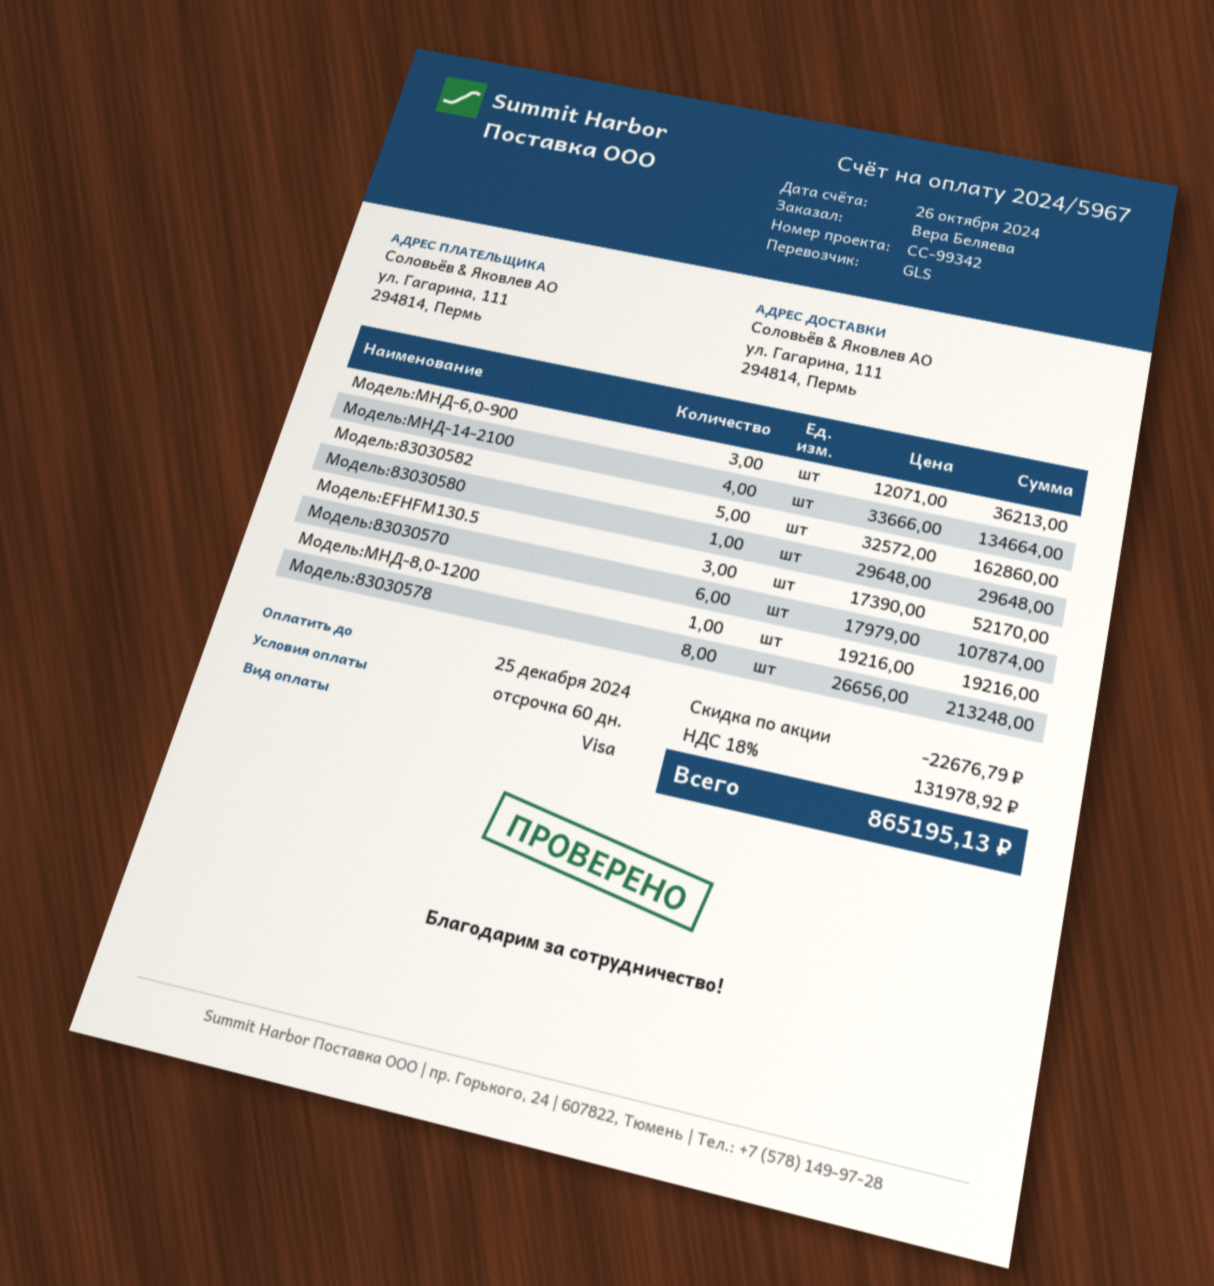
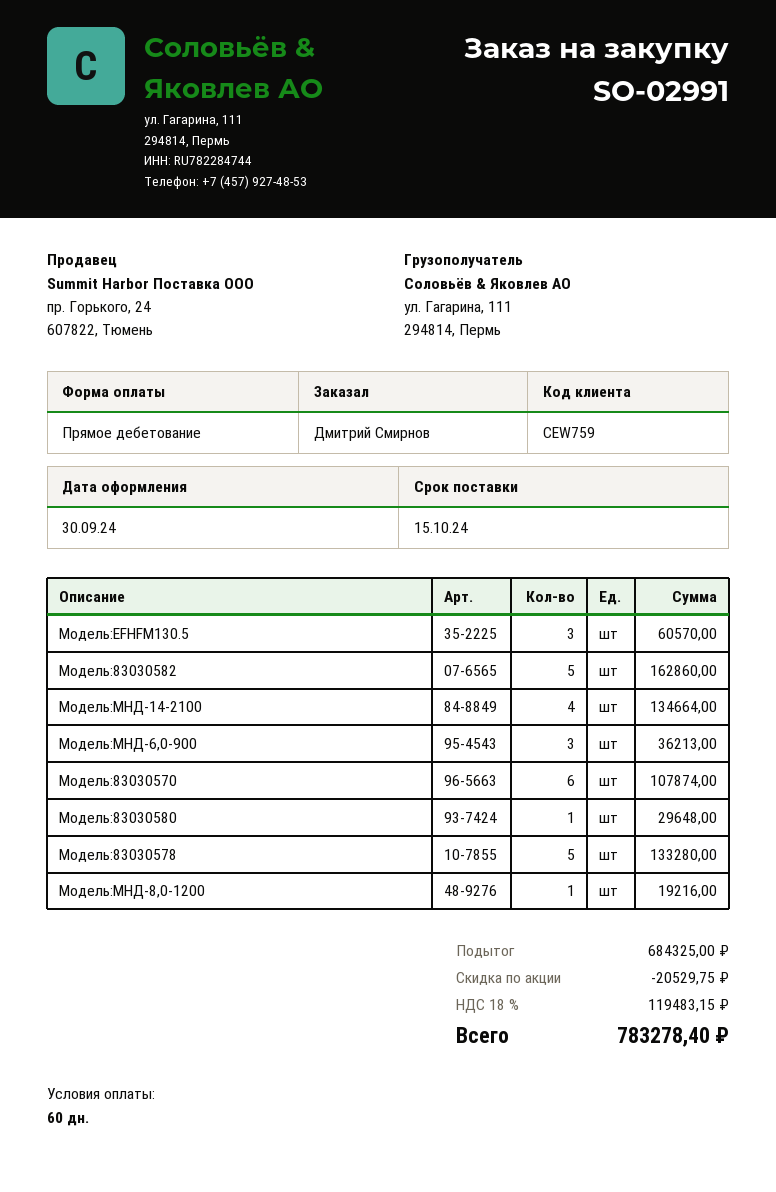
ordered by: Вера Беляева -> Дмитрий Смирнов
payment method: Visa -> direct debit
Модель:EFHFM130.5: 3 for 52170.00 -> 3 for 60570.00
Модель:83030578: 8 for 213248.00 -> 5 for 133280.00
discount: 22676.79 -> 20529.75
tax: 18% = 131978.92 -> 18% = 119483.15
total: 865195.13 -> 783278.40

